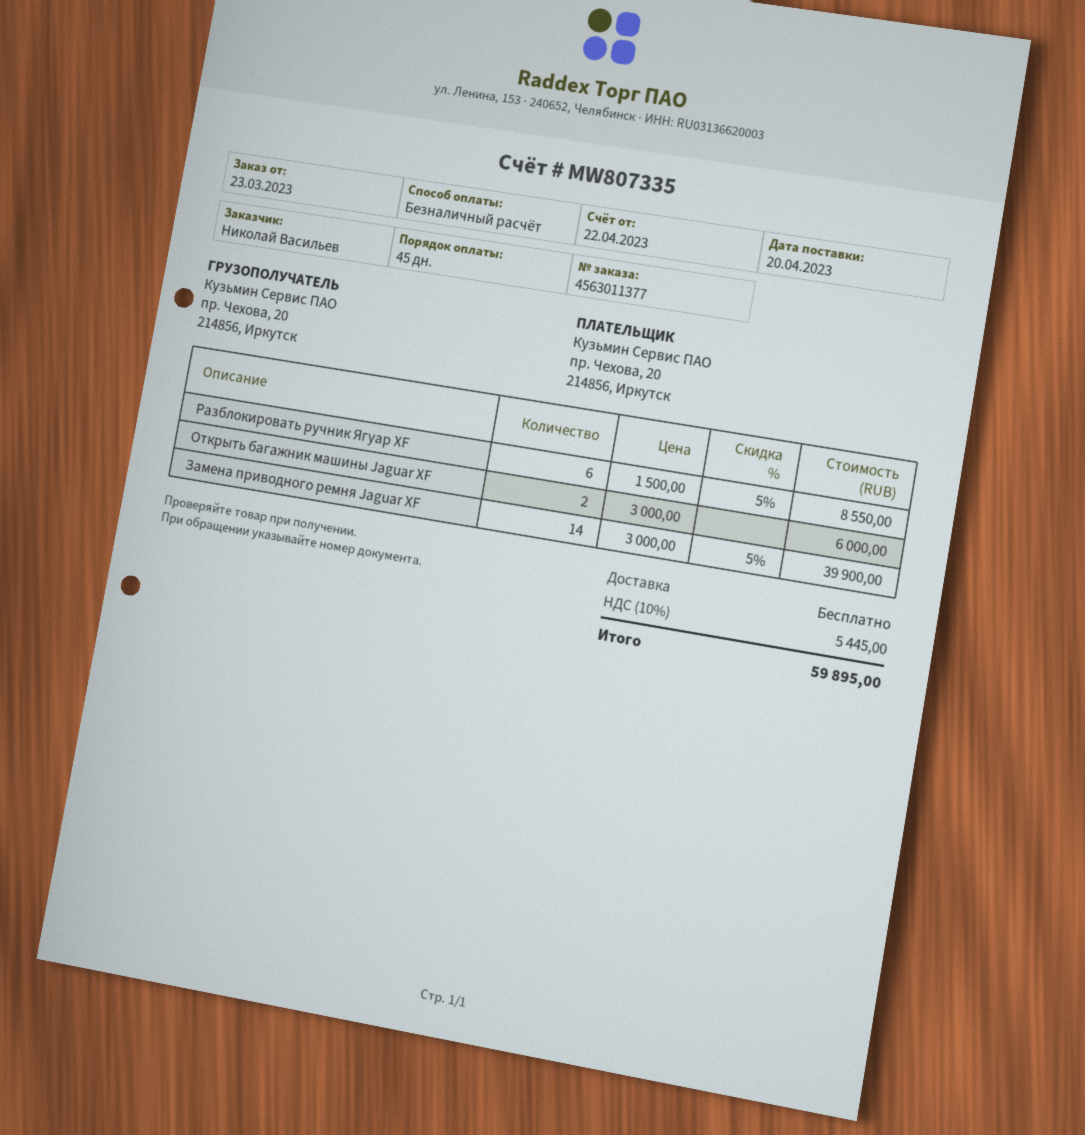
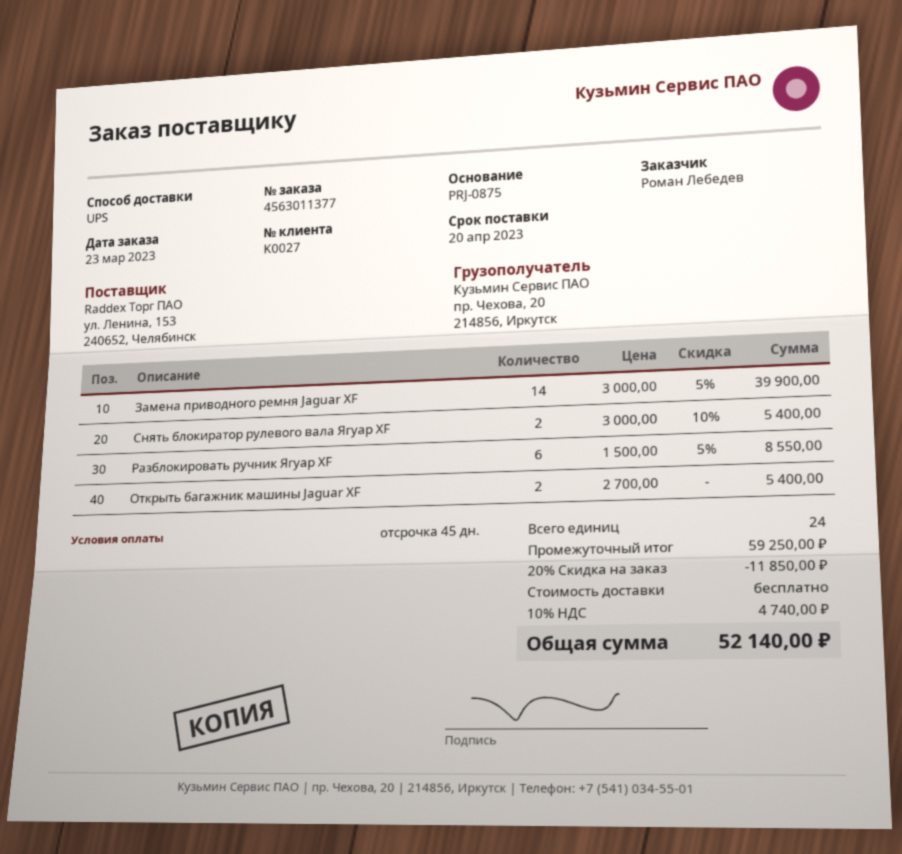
ordered by: Николай Васильев -> Роман Лебедев
Открыть багажник машины Jaguar XF: 2 x 3000.00 = 6000.00 -> 2 x 2700.00 = 5400.00
Снять блокиратор рулевого вала Ягуар XF: none -> 2 x 3000.00 - 10% = 5400.00
discount: none -> 20% = 11850.00
tax: 10% = 5445.00 -> 10% = 4740.00
total: 59895.00 -> 52140.00

